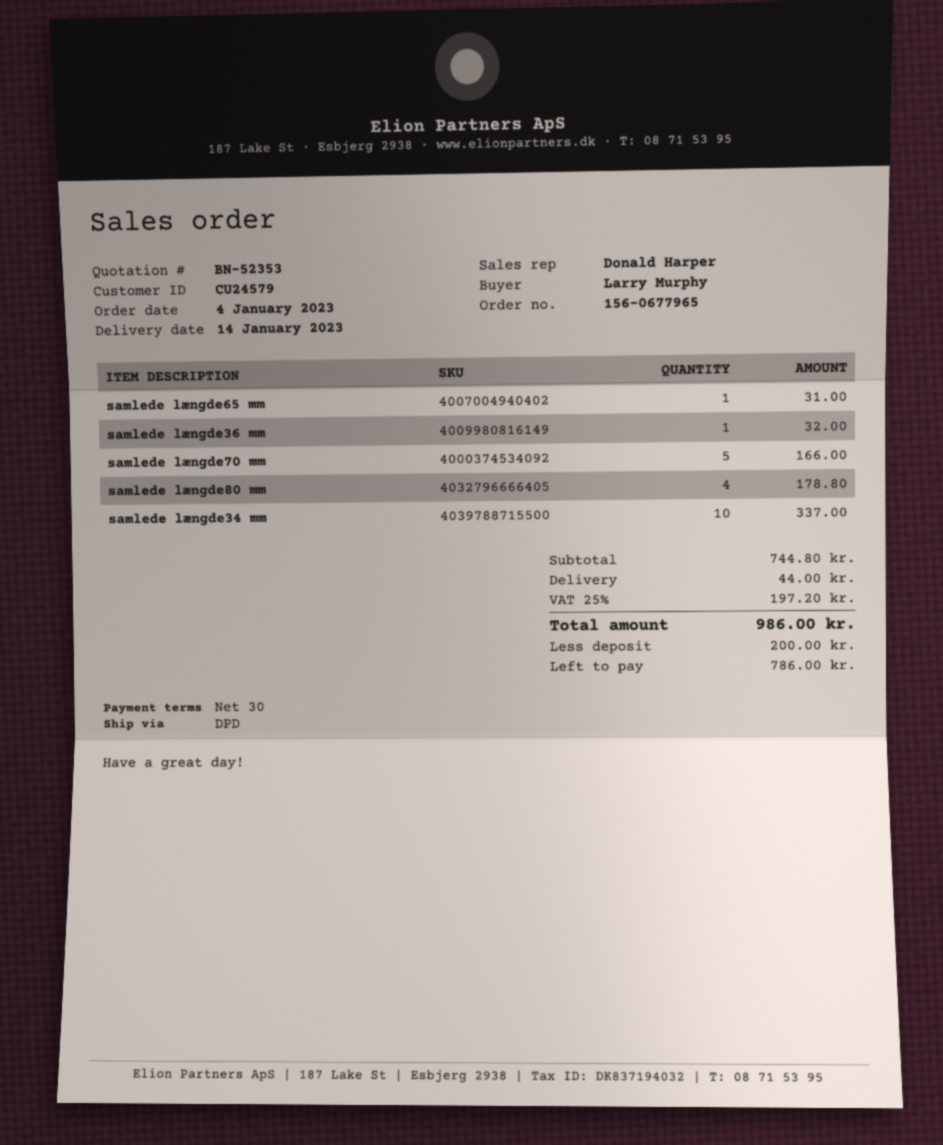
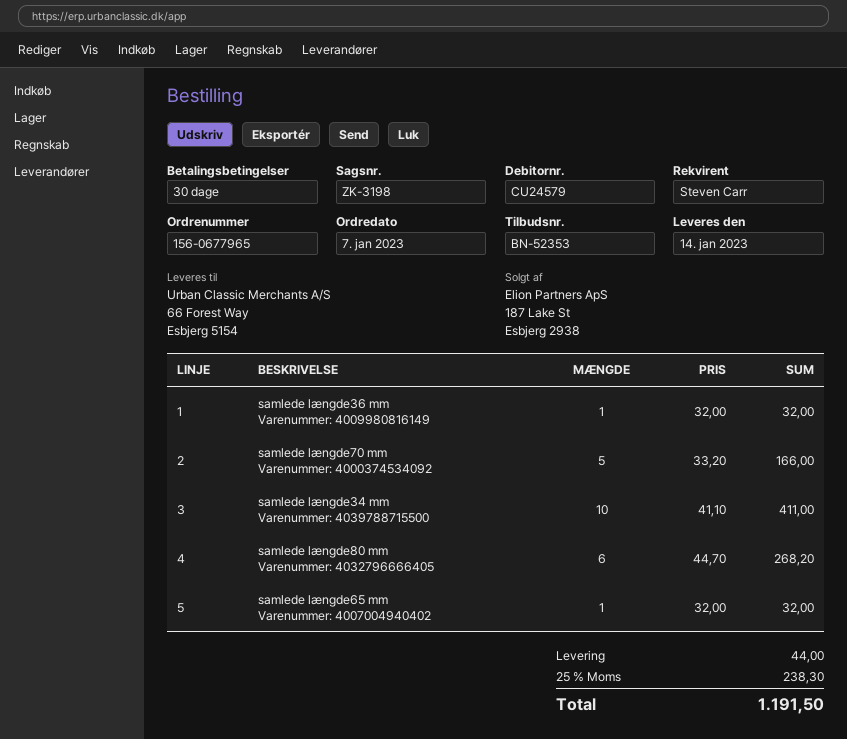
order date: 2023-01-04 -> 2023-01-07
ordered by: Larry Murphy -> Steven Carr
samlede længde65 mm: 1 for 31.00 -> 1 for 32.00
samlede længde80 mm: 4 for 178.80 -> 6 for 268.20
samlede længde34 mm: 10 for 337.00 -> 10 for 411.00
tax: 25% = 197.20 -> 25% = 238.30
total: 986.00 -> 1191.50

